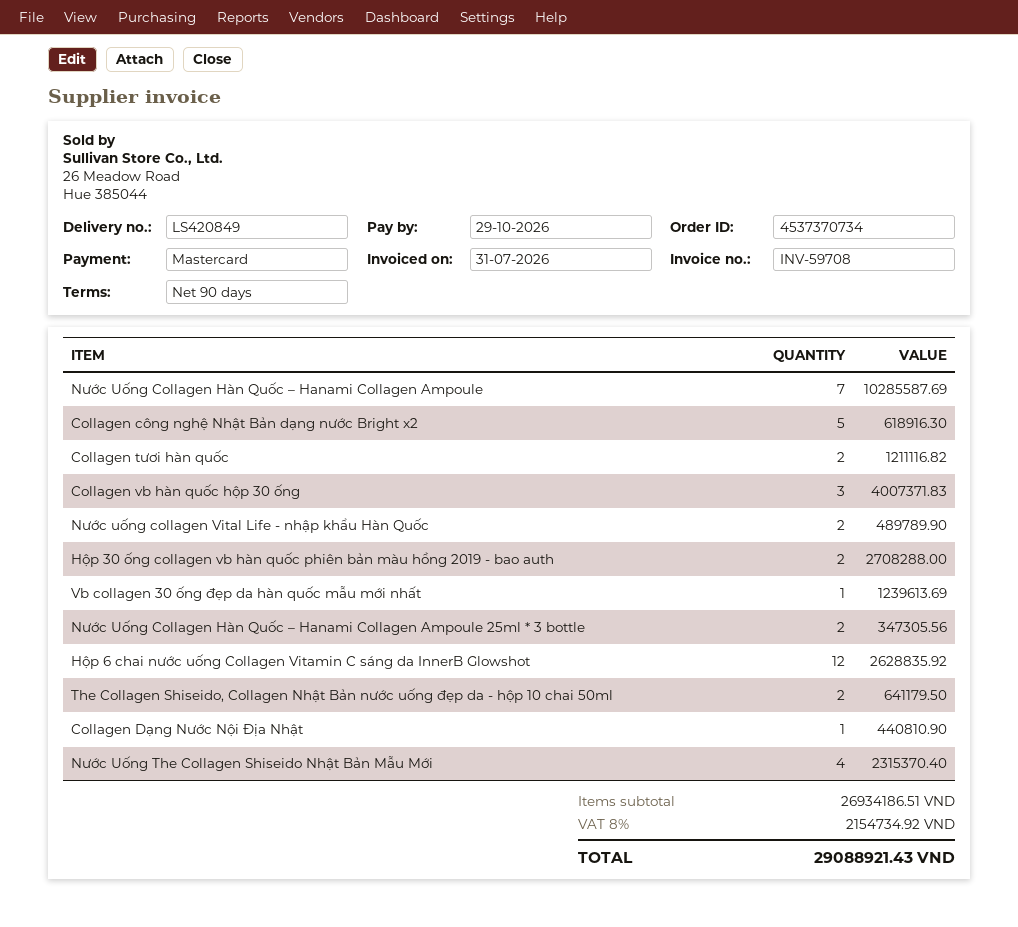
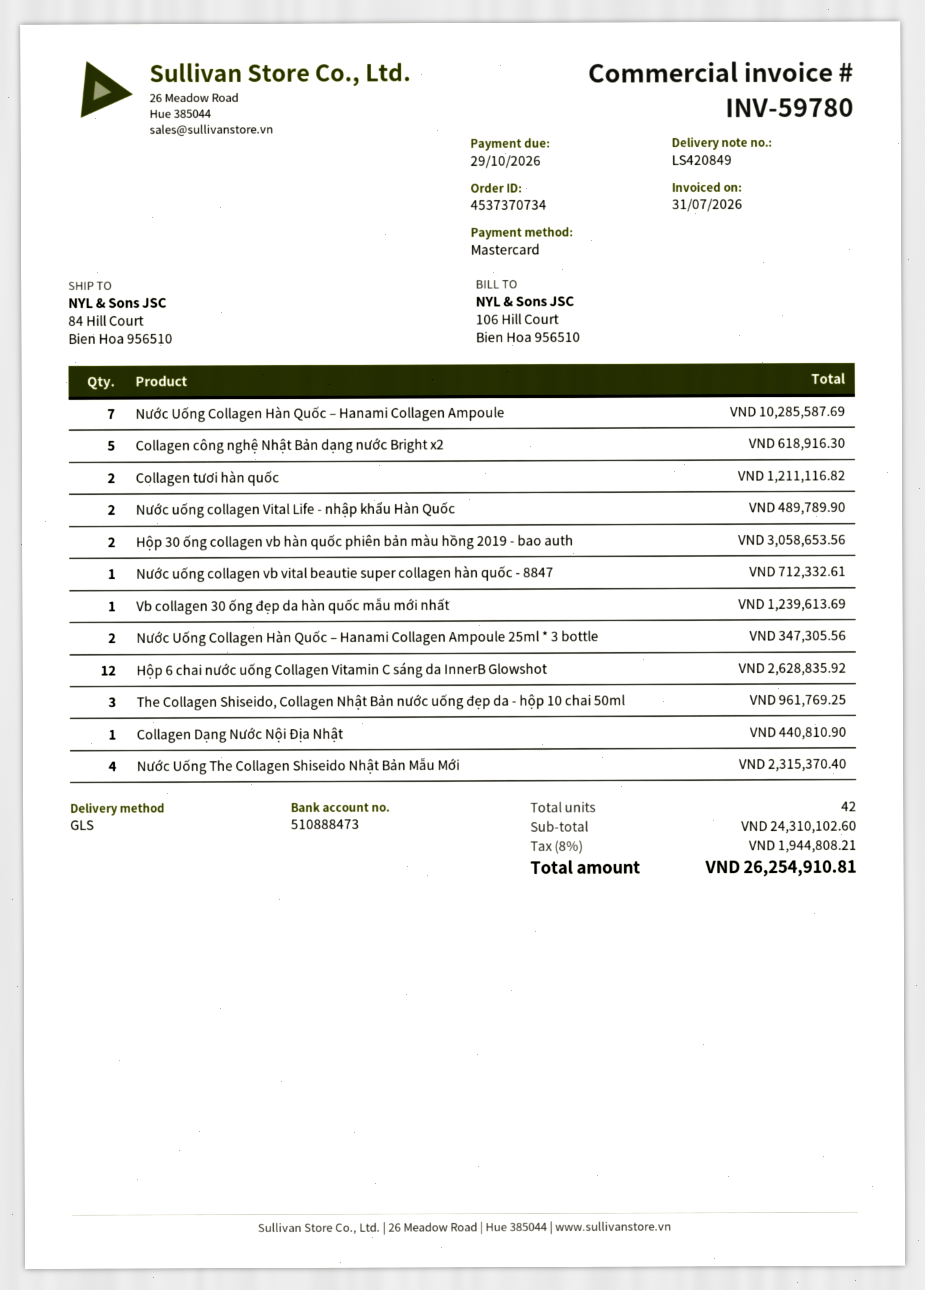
invoice number: INV-59708 -> INV-59780
Collagen vb hàn quốc hộp 30 ống: 3 for 4007371.83 -> none
Hộp 30 ống collagen vb hàn quốc phiên bản màu hồng 2019 - bao auth: 2 for 2708288.00 -> 2 for 3058653.56
The Collagen Shiseido, Collagen Nhật Bản nước uống đẹp da - hộp 10 chai 50ml: 2 for 641179.50 -> 3 for 961769.25
Nước uống collagen vb vital beautie super collagen hàn quốc - 8847: none -> 1 for 712332.61
subtotal: 26934186.51 -> 24310102.60
tax: 8% = 2154734.92 -> 8% = 1944808.21
total: 29088921.43 -> 26254910.81

